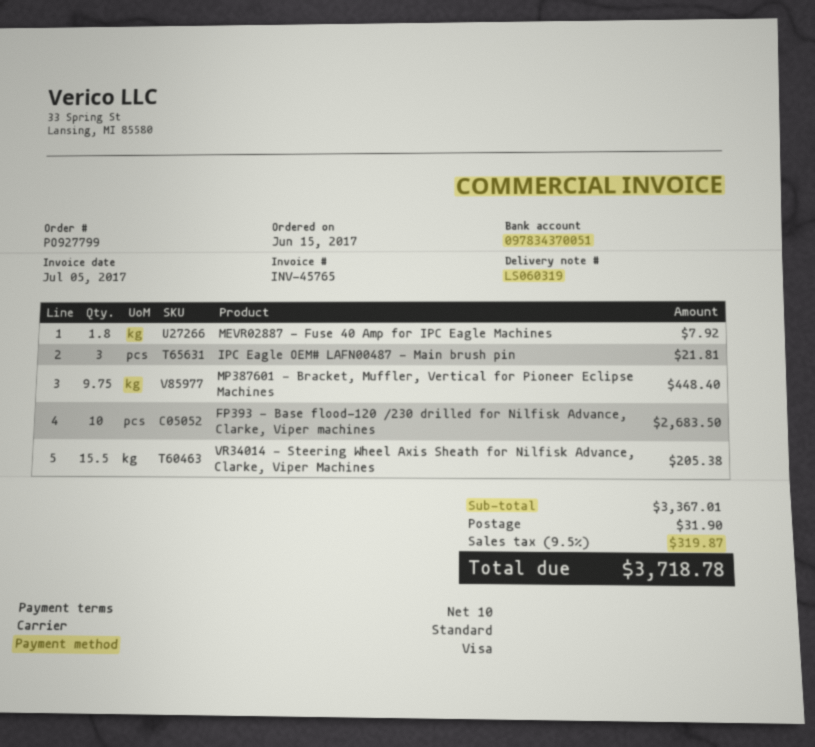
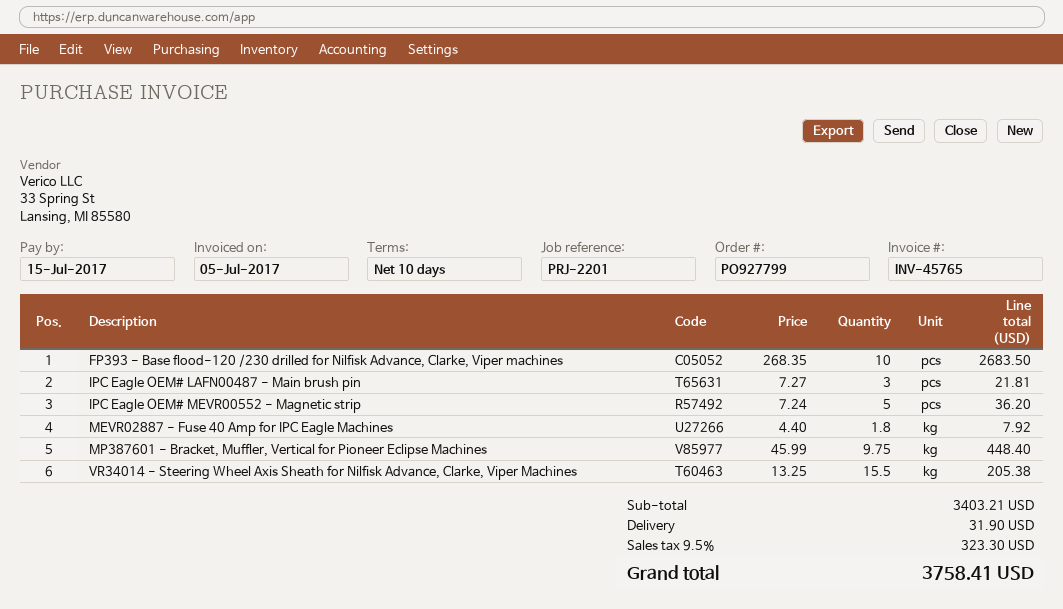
IPC Eagle OEM# MEVR00552 - Magnetic strip: none -> 5 for 36.20
subtotal: 3367.01 -> 3403.21
tax: 9.5% = 319.87 -> 9.5% = 323.30
total: 3718.78 -> 3758.41

